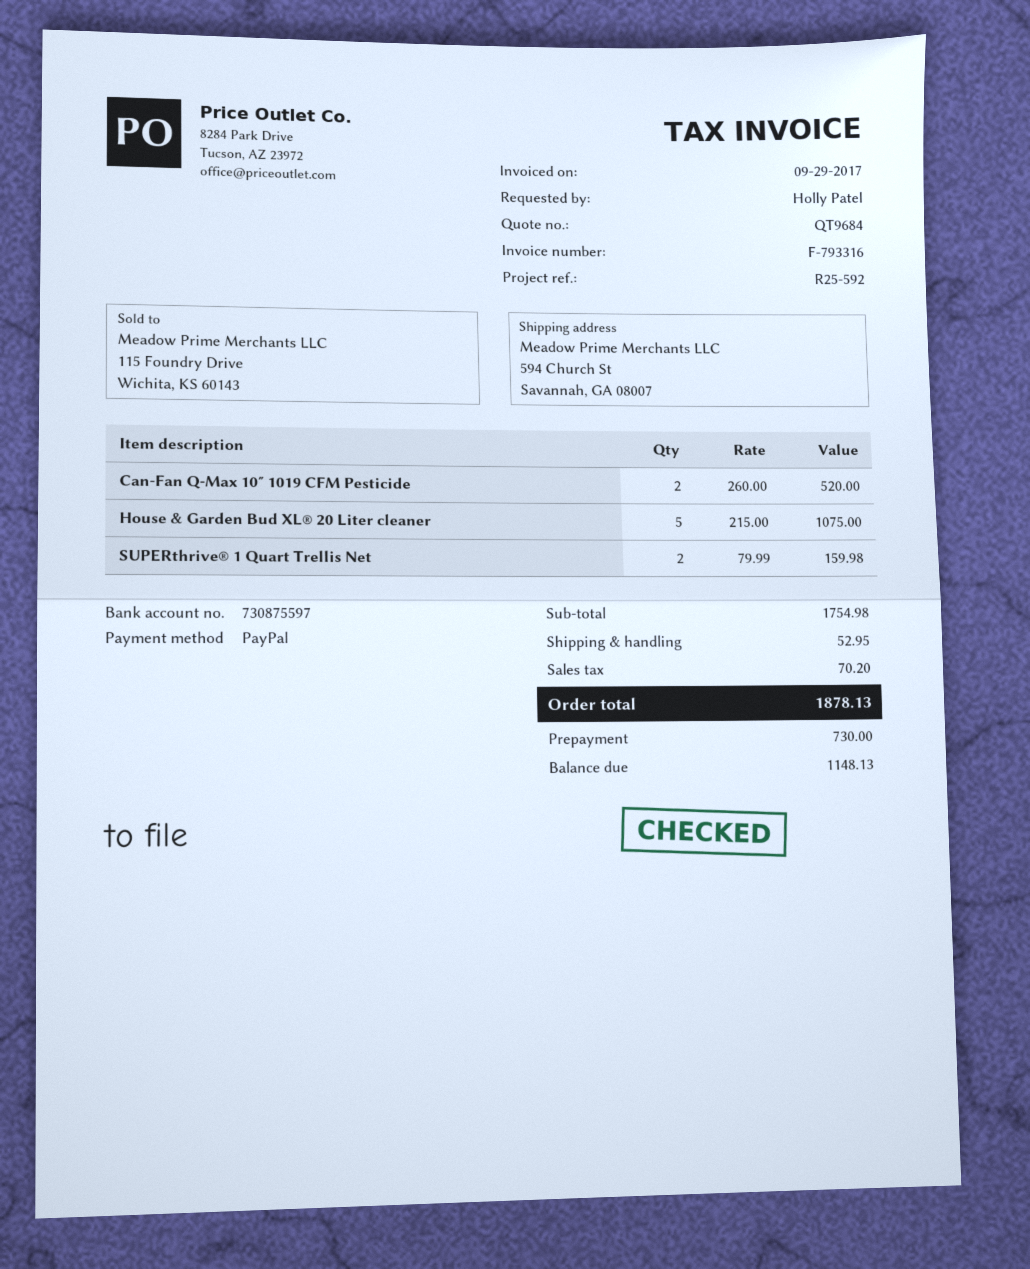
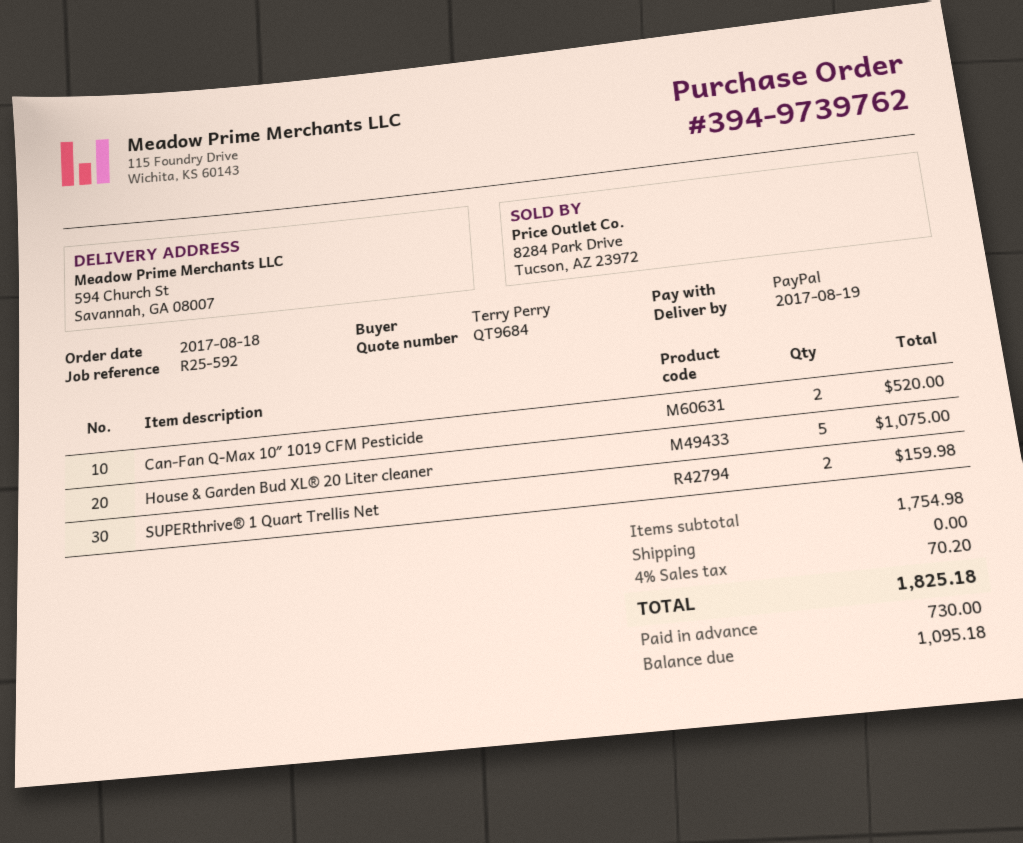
ordered by: Holly Patel -> Terry Perry
shipping: 52.95 -> 0.00
total: 1878.13 -> 1825.18
balance: 1148.13 -> 1095.18

